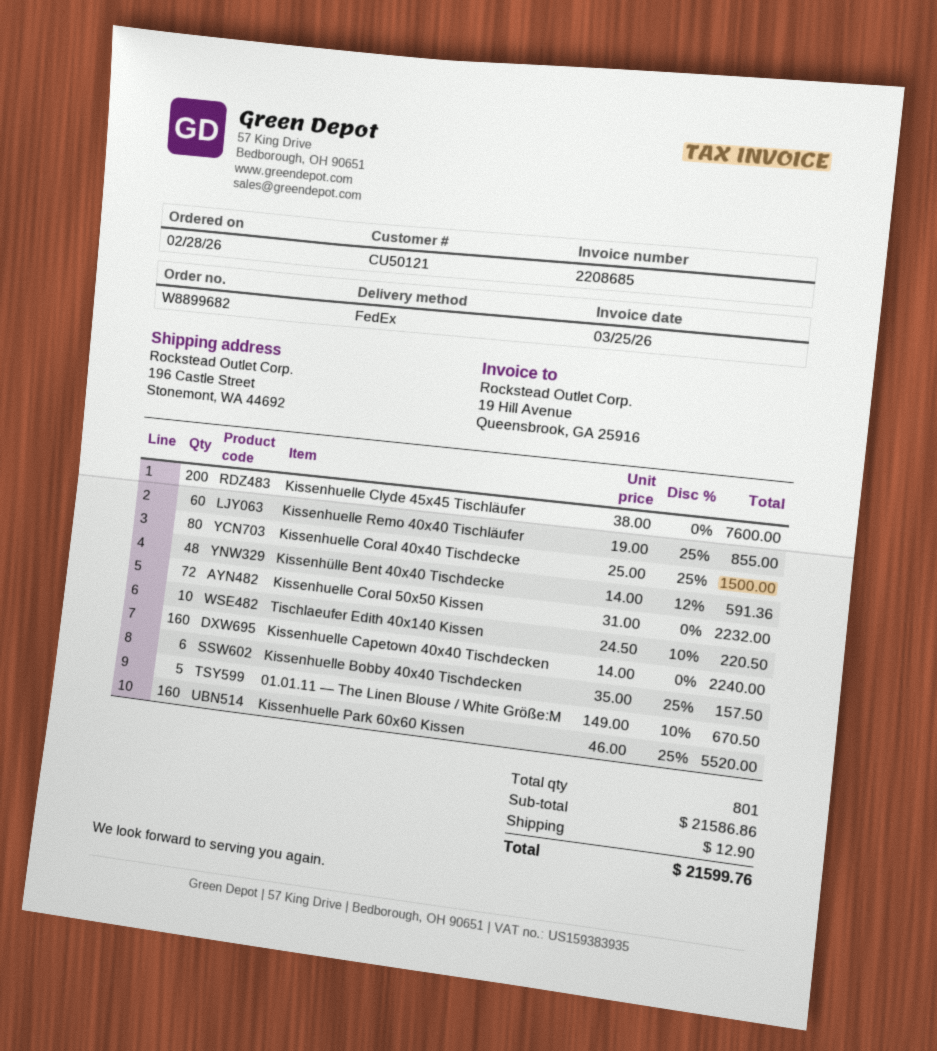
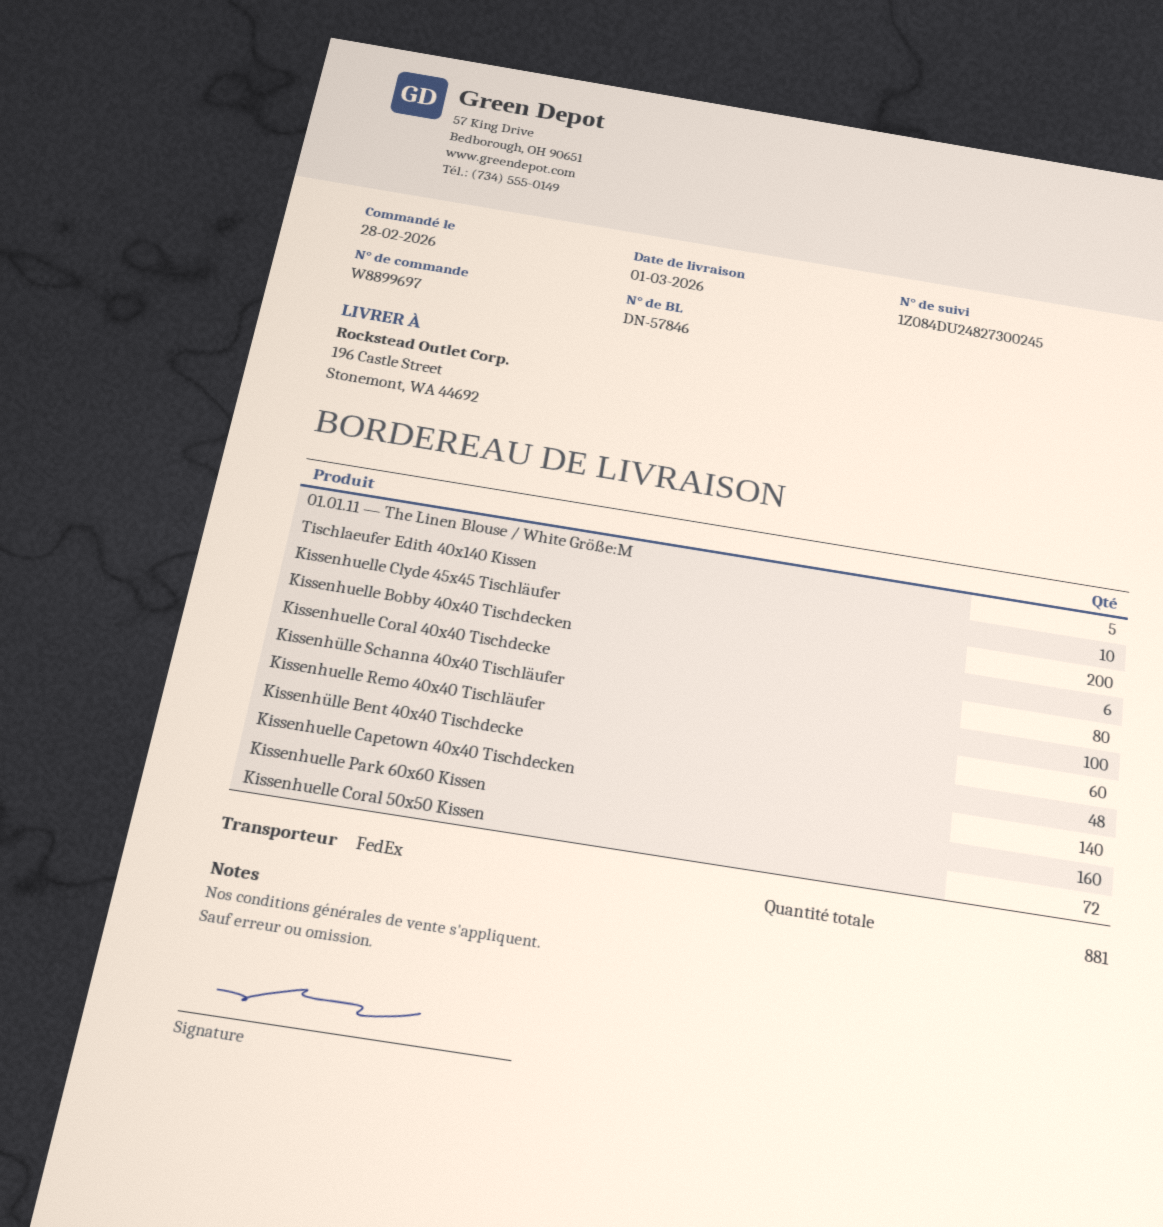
order number: W8899682 -> W8899697
Kissenhuelle Capetown 40x40 Tischdecken: 160 -> 140
Kissenhülle Schanna 40x40 Tischläufer: none -> 100
total quantity: 801 -> 881

